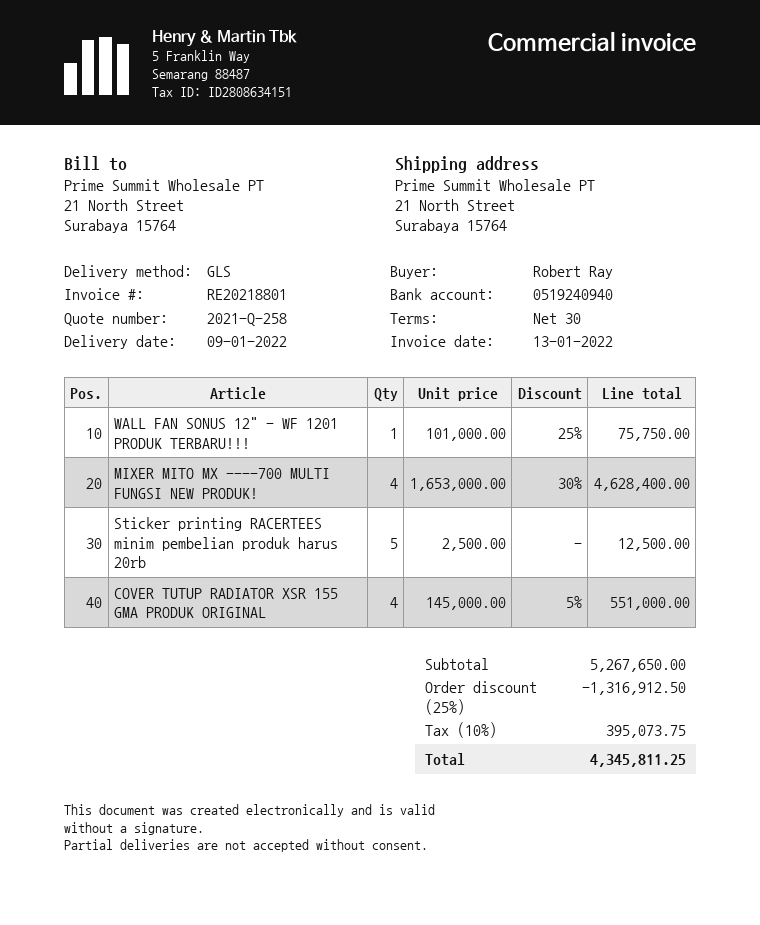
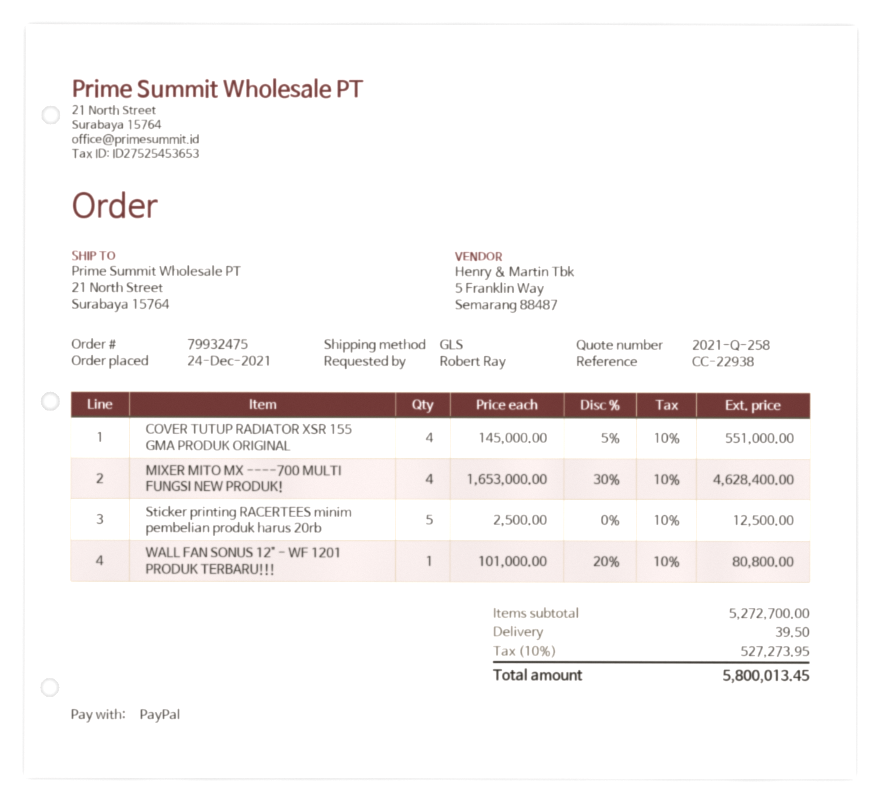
WALL FAN SONUS 12" - WF 1201 PRODUK TERBARU!!!: 1 x 101000.00 - 25% = 75750.00 -> 1 x 101000.00 - 20% = 80800.00
subtotal: 5267650.00 -> 5272700.00
discount: 25% = 1316912.50 -> none
shipping: none -> 39.50
tax: 10% = 395073.75 -> 10% = 527273.95
total: 4345811.25 -> 5800013.45

